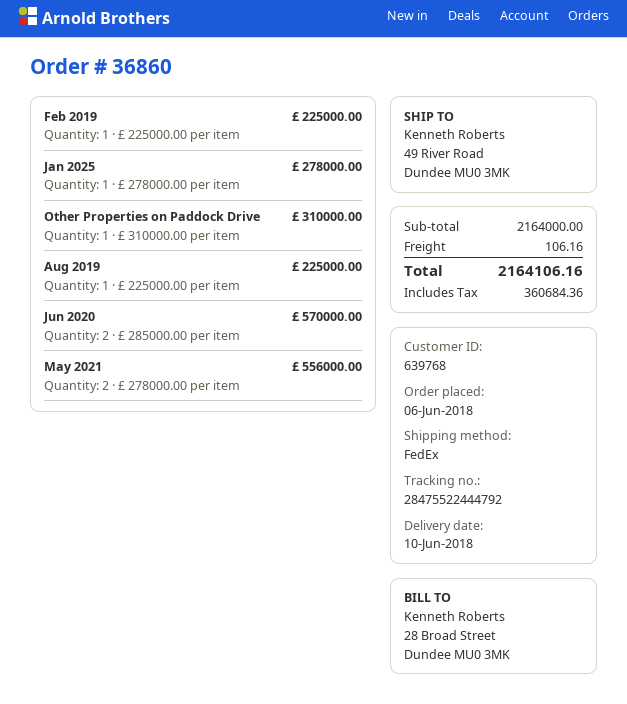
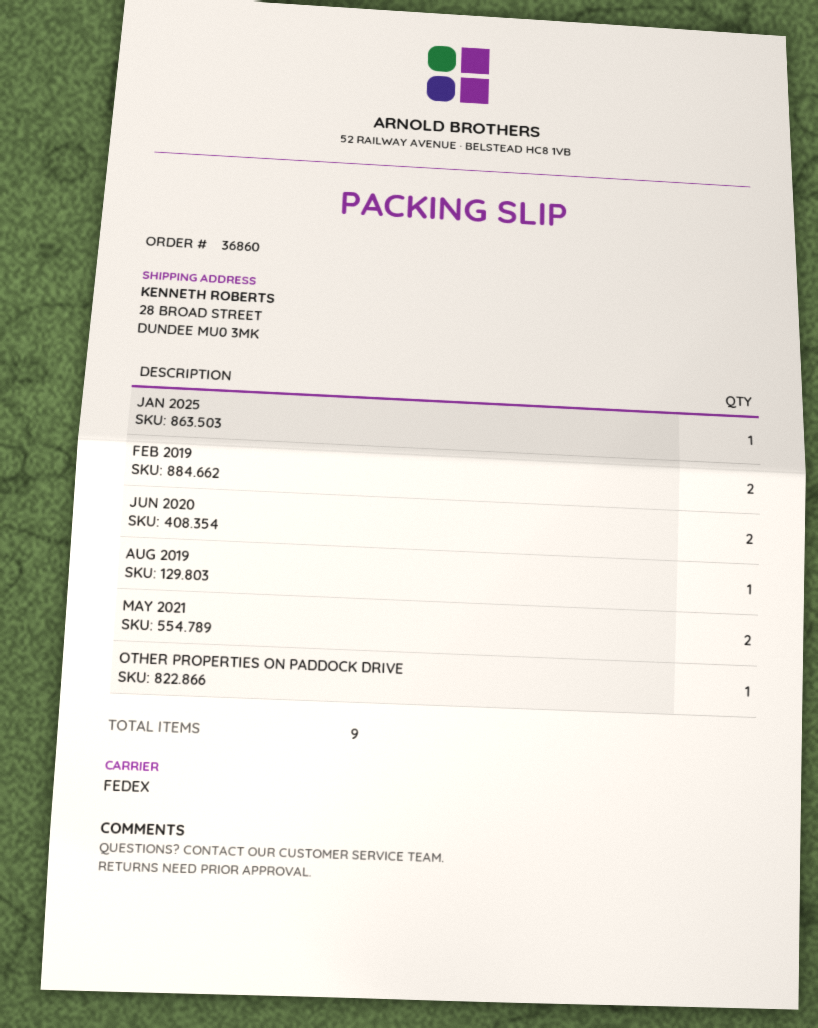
ship to: 49 River Road, Dundee MU0 3MK -> 28 BROAD STREET, DUNDEE MU0 3MK
Feb 2019: 1 -> 2

